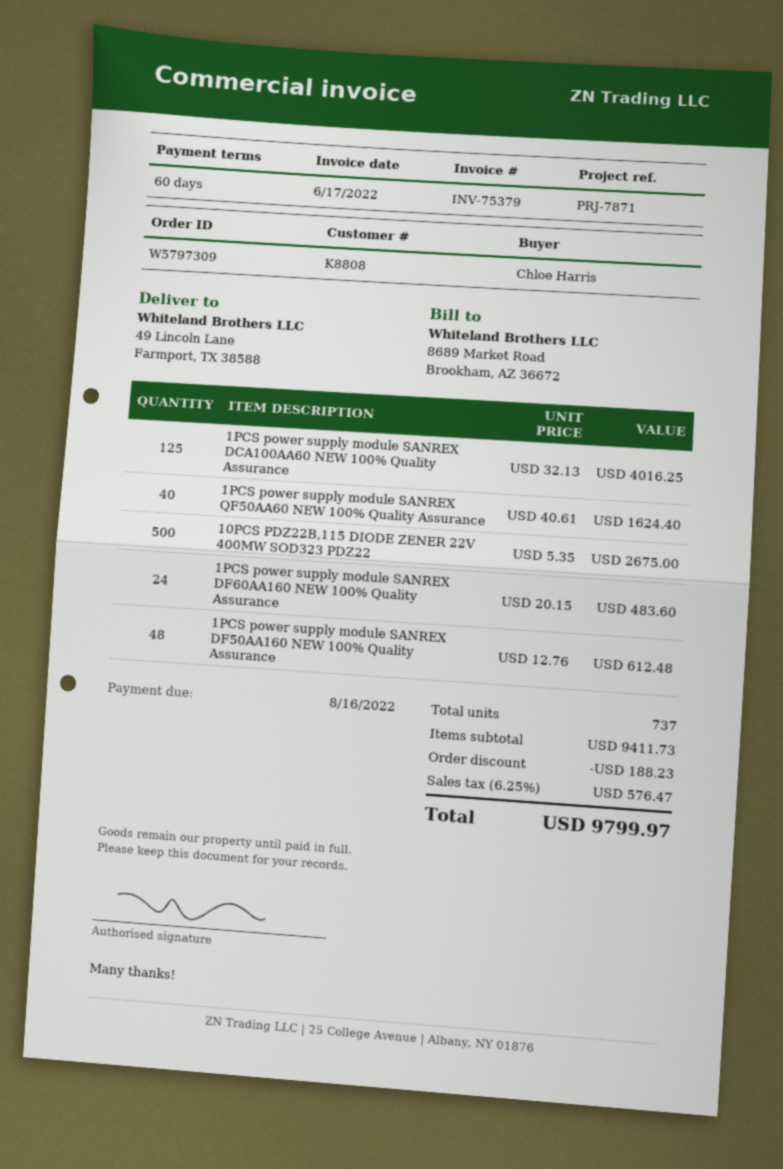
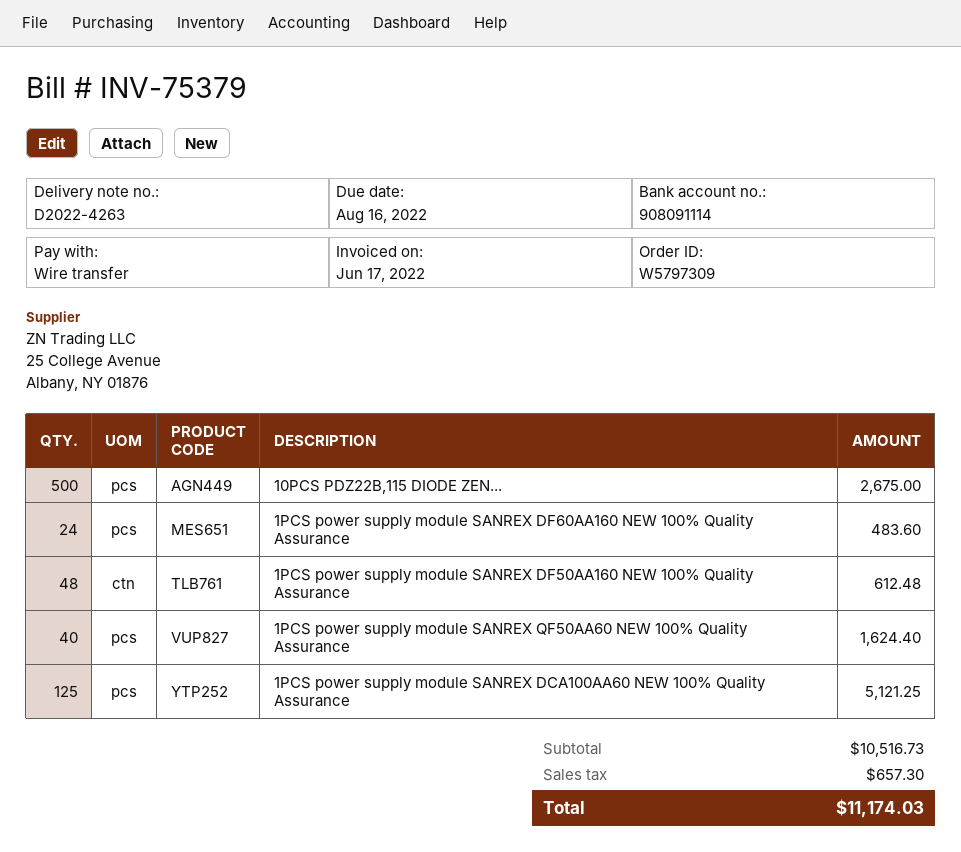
1PCS power supply module SANREX DCA100AA60 NEW 100% Quality Assurance: 125 for 4016.25 -> 125 for 5121.25
subtotal: 9411.73 -> 10516.73
discount: 188.23 -> none
tax: 576.47 -> 657.30
total: 9799.97 -> 11174.03

